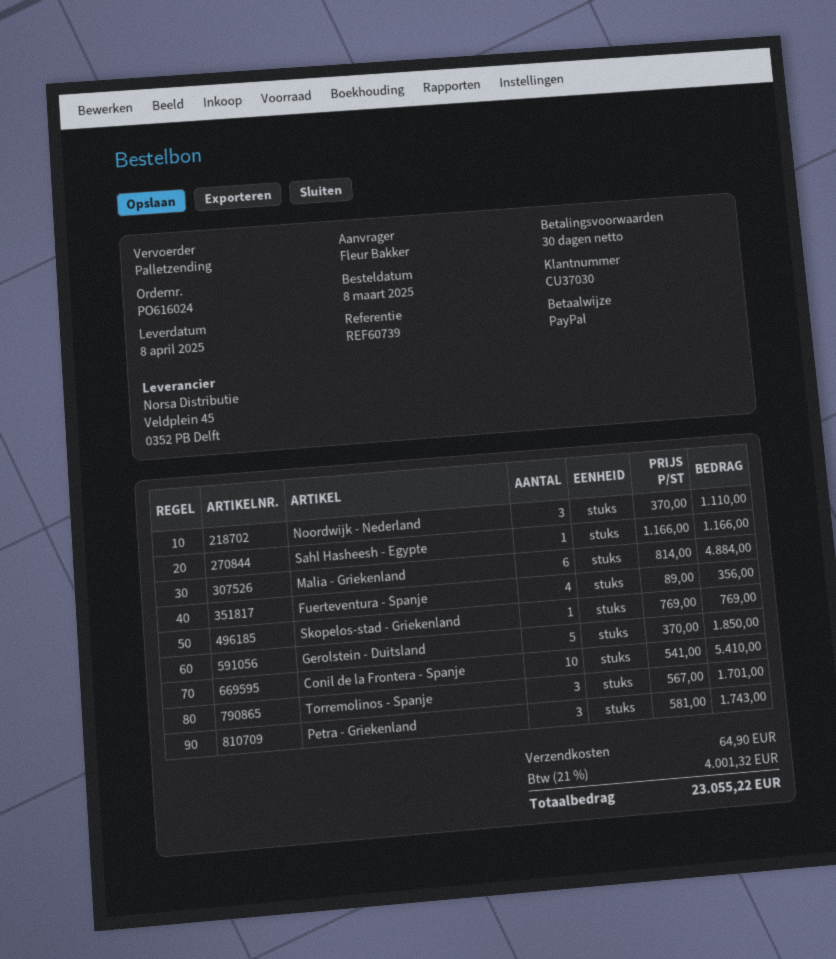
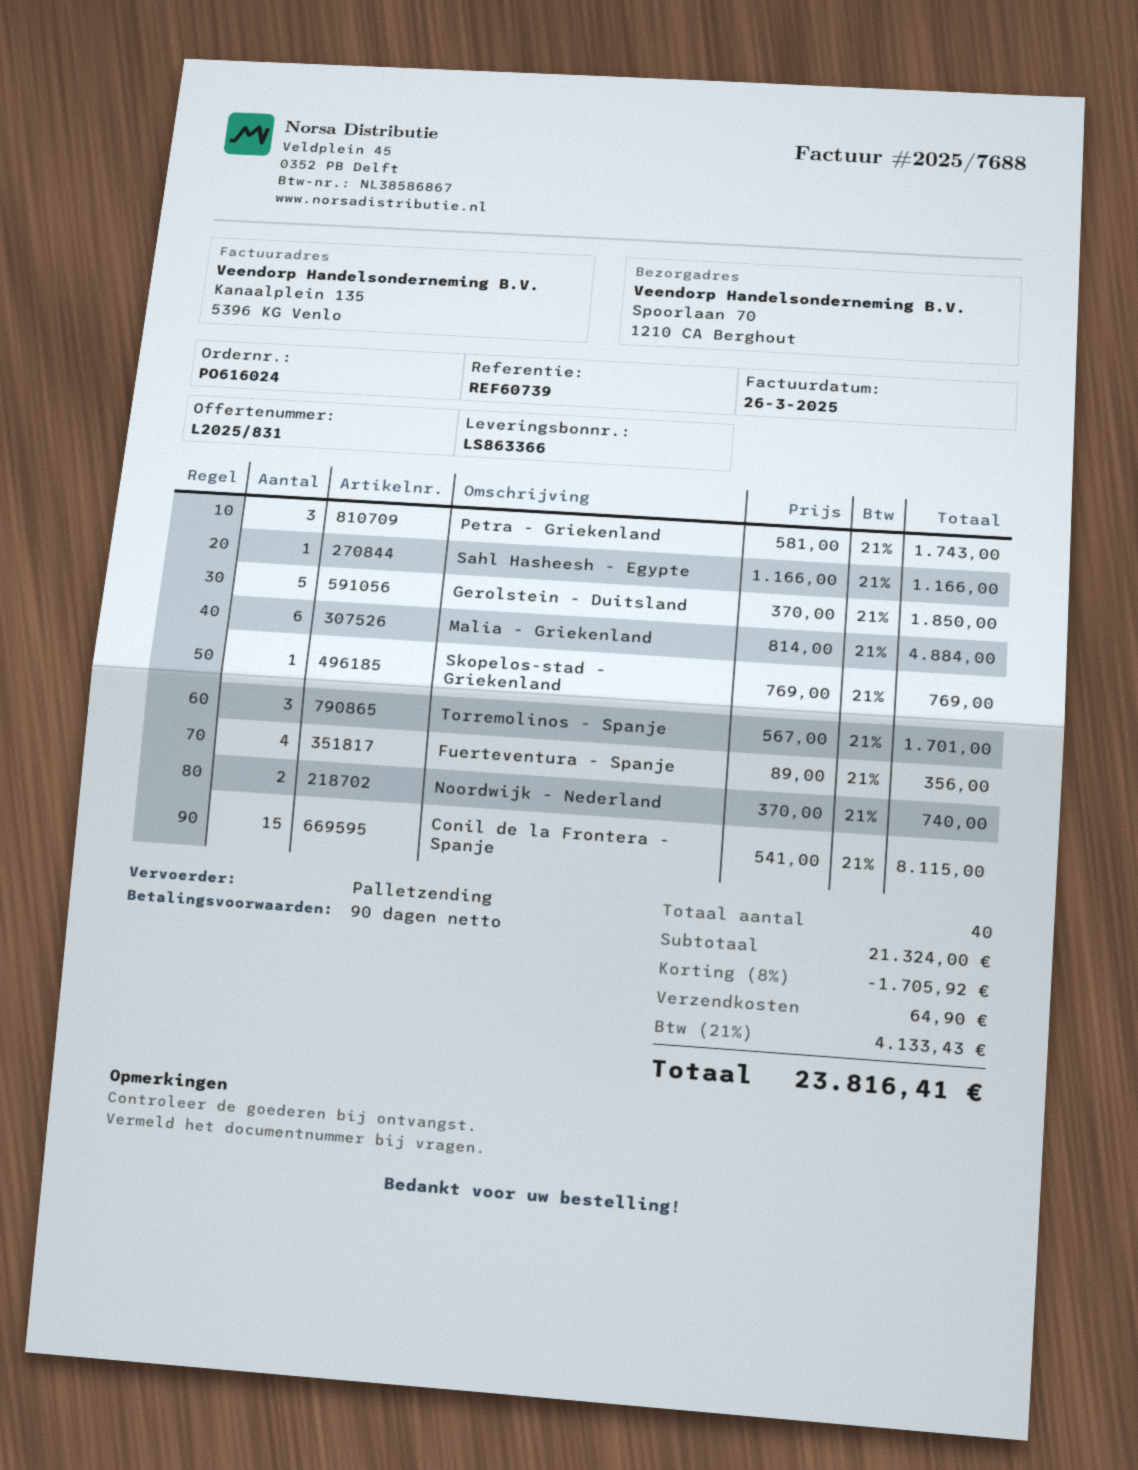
payment terms: 30 days -> 90 days
Noordwijk - Nederland: 3 x 370.00 = 1110.00 -> 2 x 370.00 = 740.00
Conil de la Frontera - Spanje: 10 x 541.00 = 5410.00 -> 15 x 541.00 = 8115.00
discount: none -> 8% = 1705.92
tax: 21% = 4001.32 -> 21% = 4133.43
total: 23055.22 -> 23816.41

